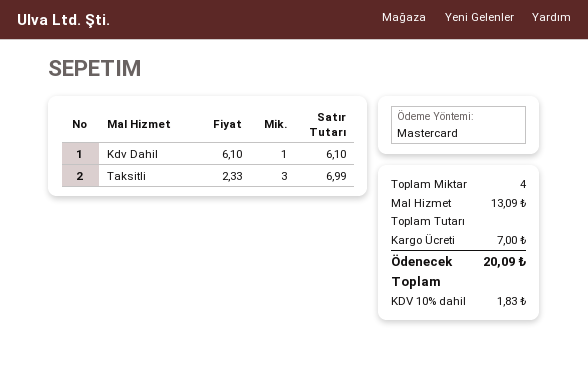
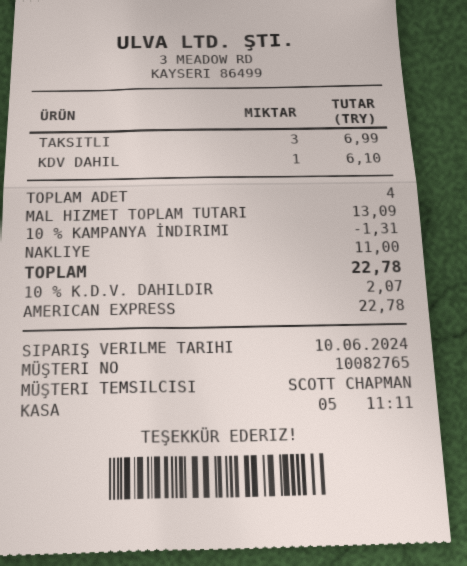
payment method: Mastercard -> American Express
discount: none -> 10% = 1.31
shipping: 7.00 -> 11.00
tax: 10% = 1.83 -> 10% = 2.07
total: 20.09 -> 22.78

